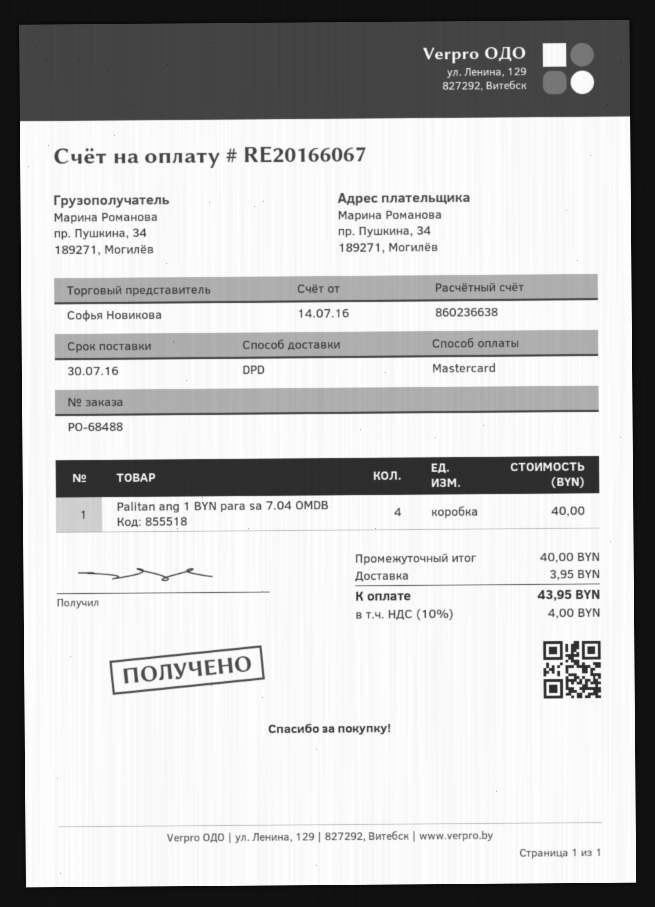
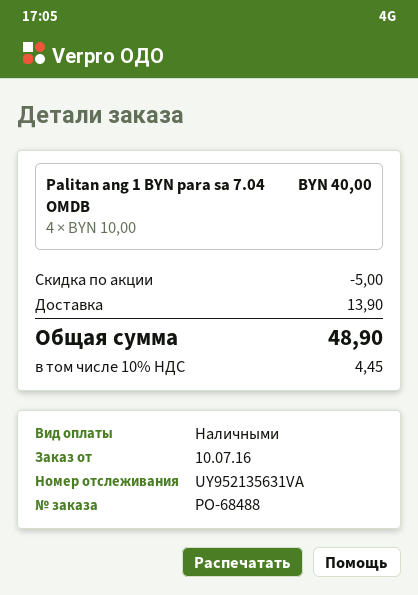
payment method: Mastercard -> cash
discount: none -> 5.00
shipping: 3.95 -> 13.90
tax: 10% = 4.00 -> 10% = 4.45
total: 43.95 -> 48.90

